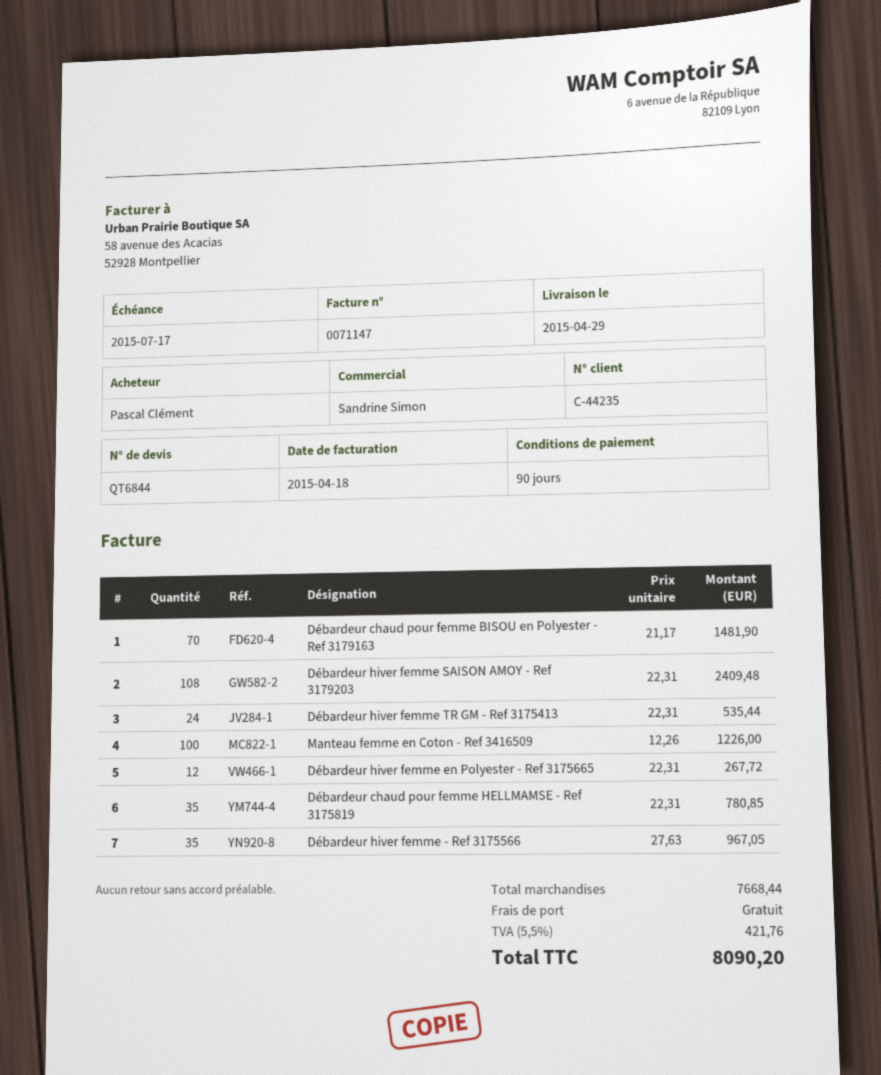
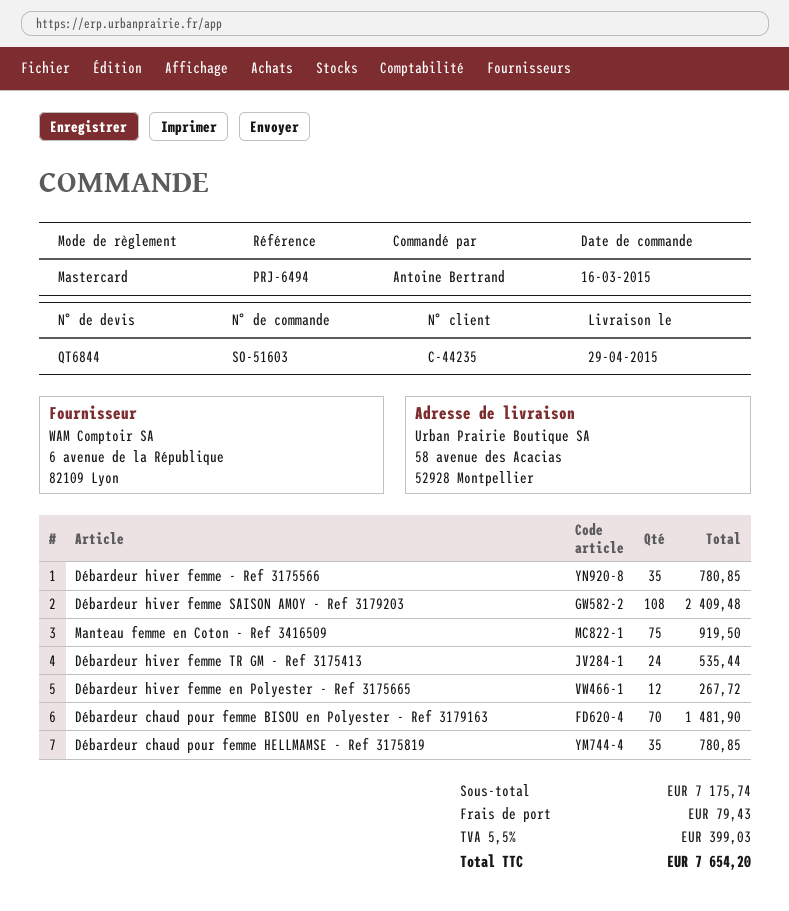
ordered by: Pascal Clément -> Antoine Bertrand
Manteau femme en Coton - Ref 3416509: 100 for 1226.00 -> 75 for 919.50
Débardeur hiver femme - Ref 3175566: 35 for 967.05 -> 35 for 780.85
subtotal: 7668.44 -> 7175.74
shipping: 0.00 -> 79.43
tax: 5.5% = 421.76 -> 5.5% = 399.03
total: 8090.20 -> 7654.20

